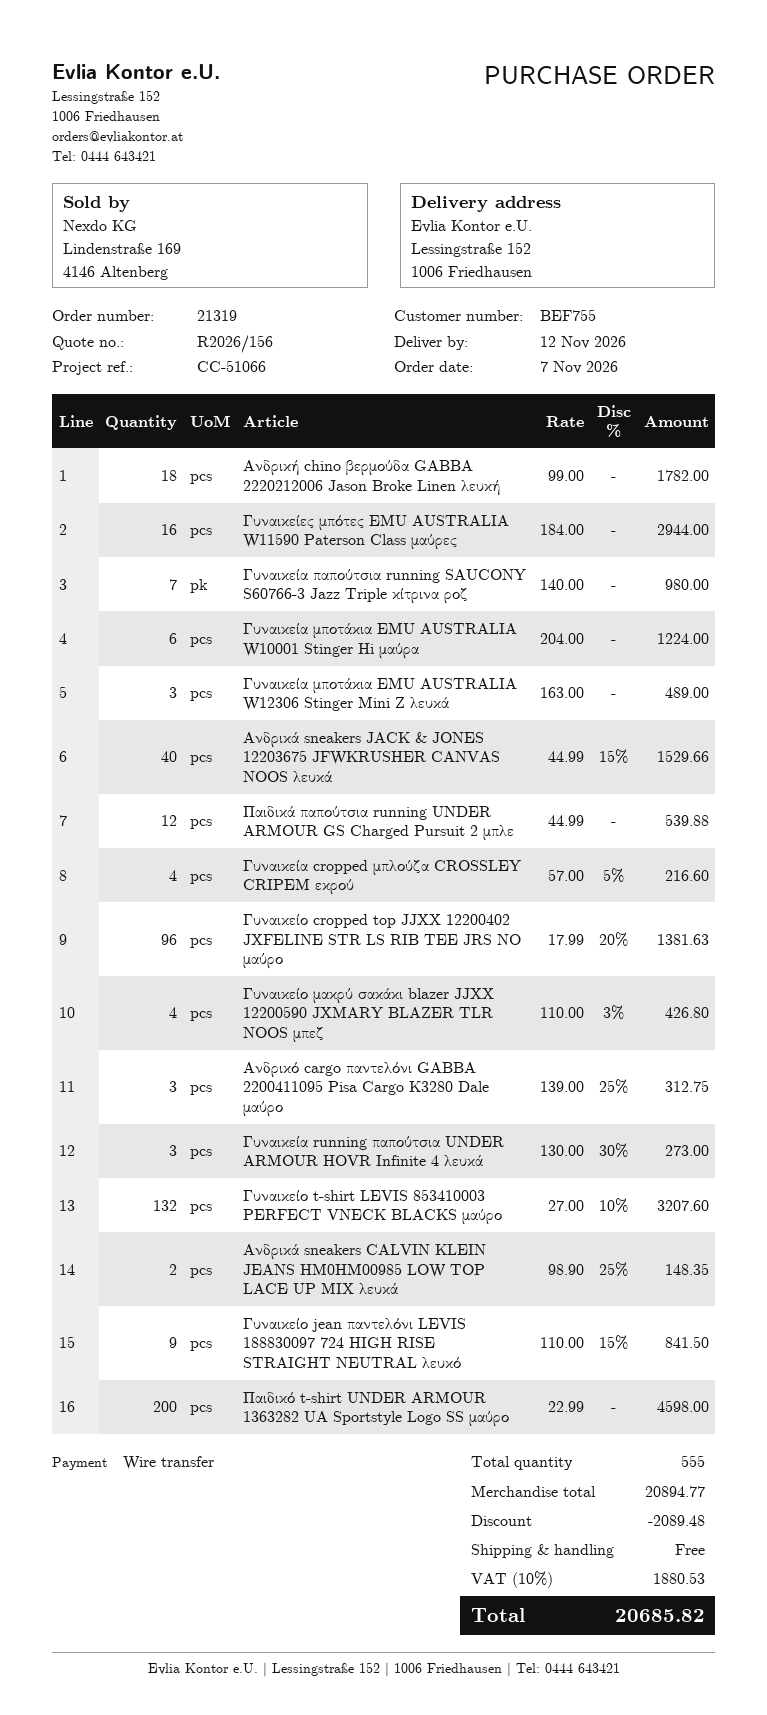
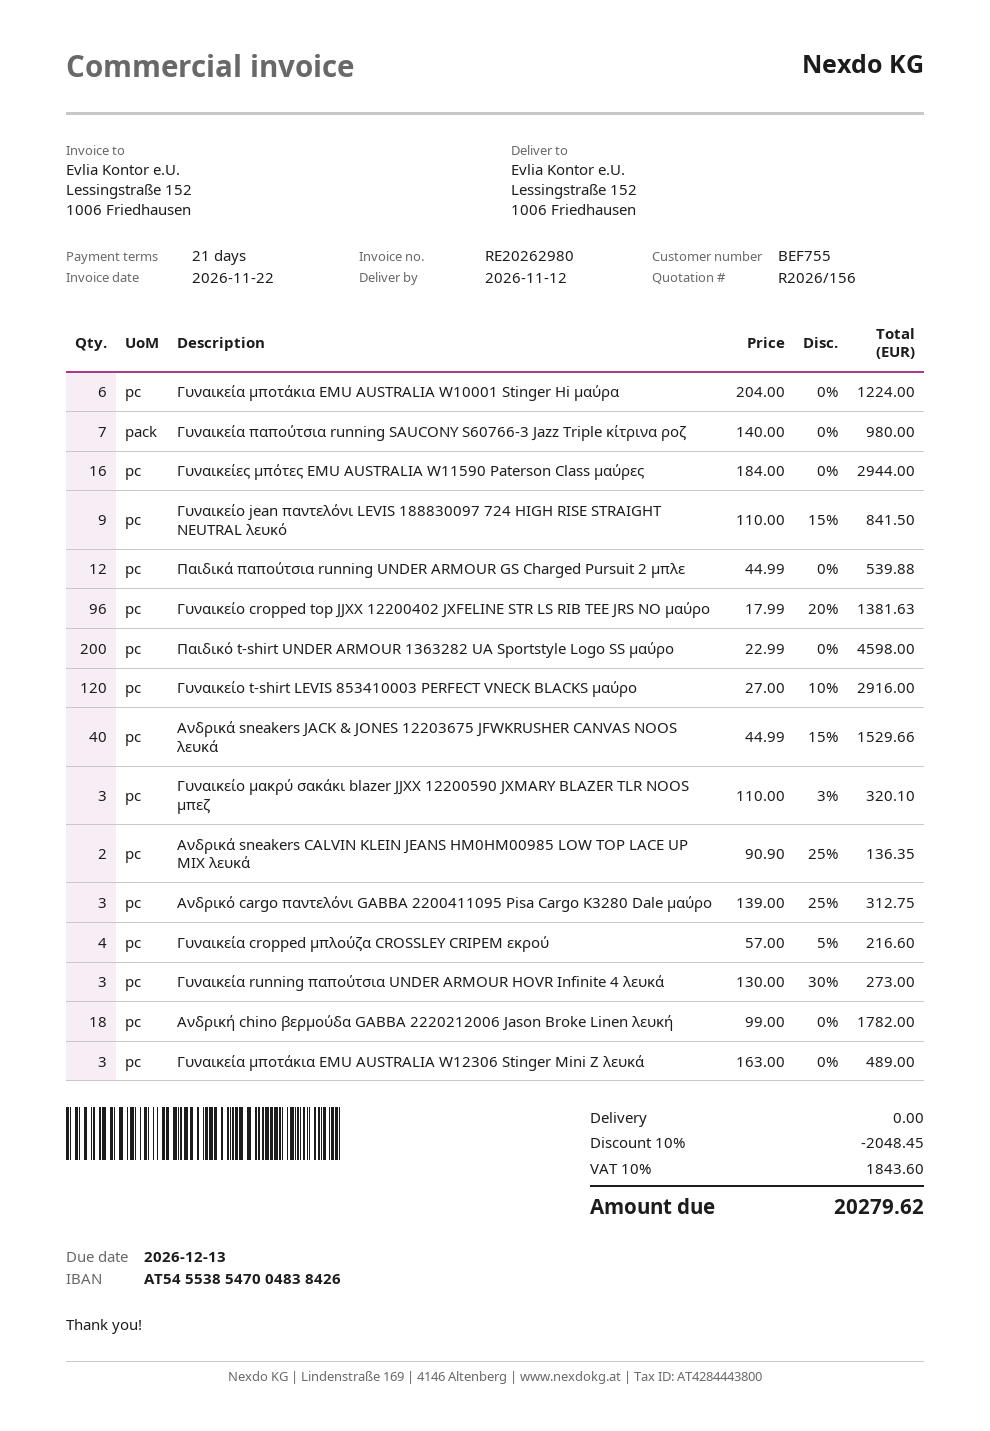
Γυναικείο μακρύ σακάκι blazer JJXX 12200590 JXMARY BLAZER TLR NOOS μπεζ: 4 x 110.00 - 3% = 426.80 -> 3 x 110.00 - 3% = 320.10
Γυναικείο t-shirt LEVIS 853410003 PERFECT VNECK BLACKS μαύρο: 132 x 27.00 - 10% = 3207.60 -> 120 x 27.00 - 10% = 2916.00
Ανδρικά sneakers CALVIN KLEIN JEANS HM0HM00985 LOW TOP LACE UP MIX λευκά: 2 x 98.90 - 25% = 148.35 -> 2 x 90.90 - 25% = 136.35
discount: 2089.48 -> 2048.45
tax: 10% = 1880.53 -> 10% = 1843.60
total: 20685.82 -> 20279.62

